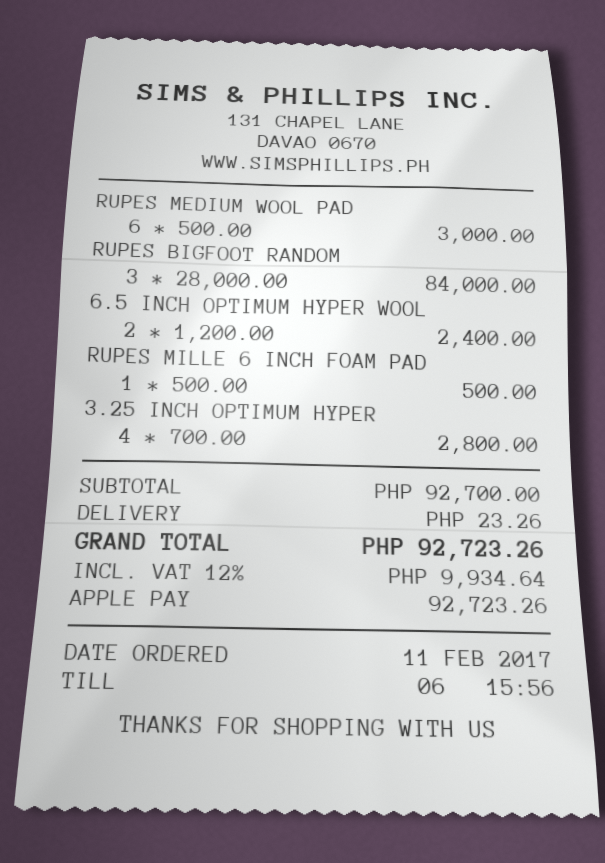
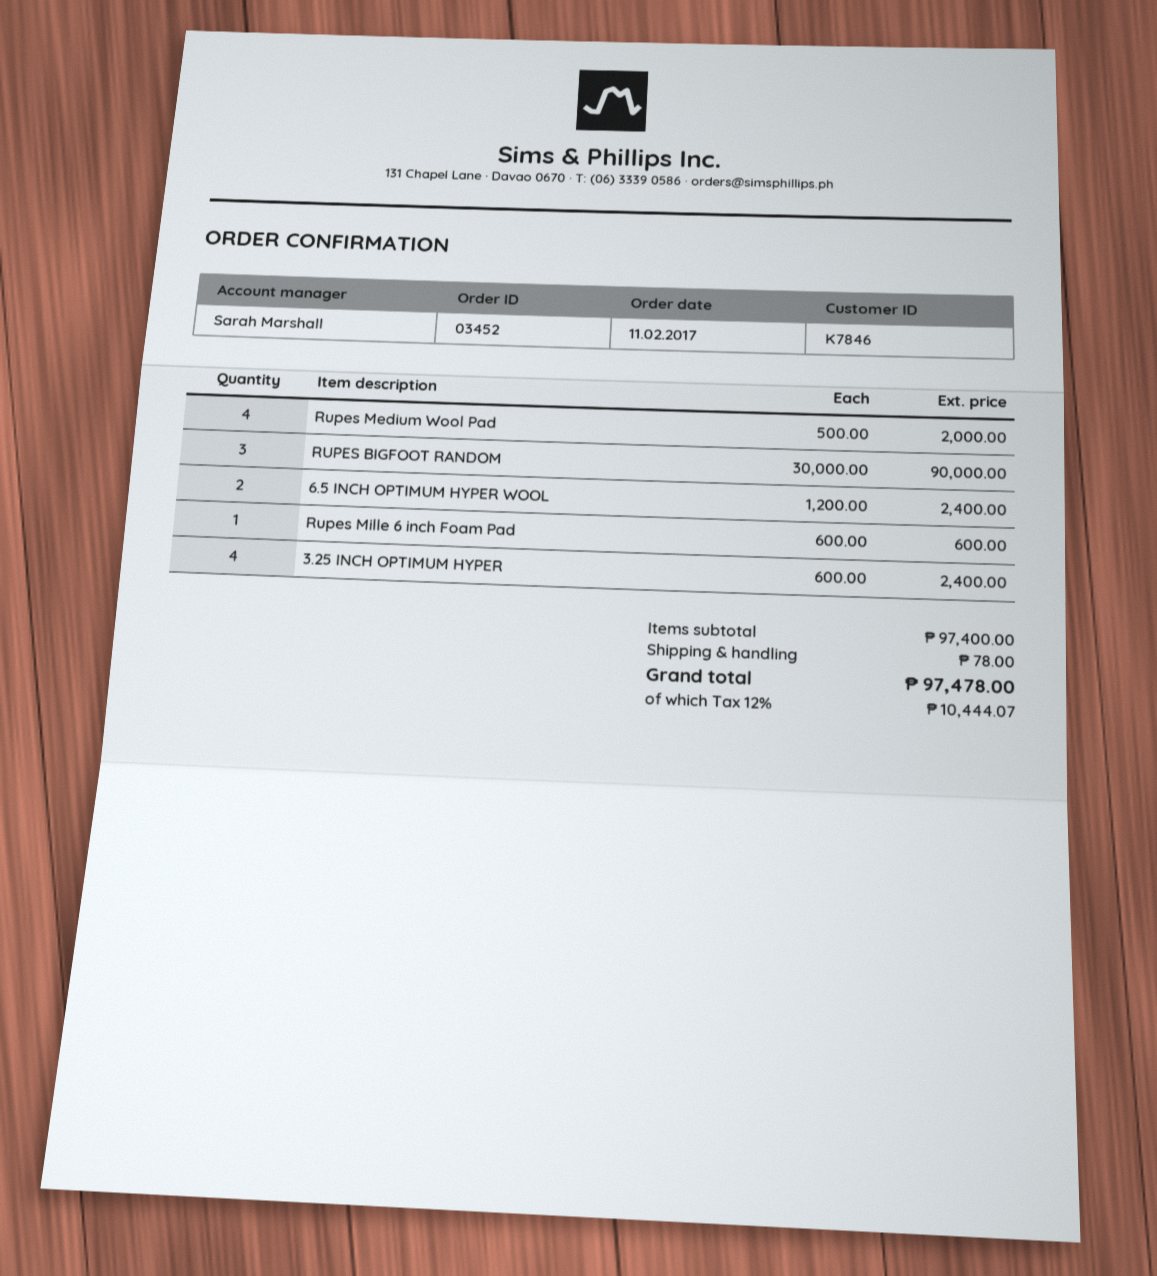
RUPES MEDIUM WOOL PAD: 6 x 500.00 = 3000.00 -> 4 x 500.00 = 2000.00
RUPES BIGFOOT RANDOM: 3 x 28000.00 = 84000.00 -> 3 x 30000.00 = 90000.00
RUPES MILLE 6 INCH FOAM PAD: 1 x 500.00 = 500.00 -> 1 x 600.00 = 600.00
3.25 INCH OPTIMUM HYPER: 4 x 700.00 = 2800.00 -> 4 x 600.00 = 2400.00
subtotal: 92700.00 -> 97400.00
shipping: 23.26 -> 78.00
tax: 12% = 9934.64 -> 12% = 10444.07
total: 92723.26 -> 97478.00

